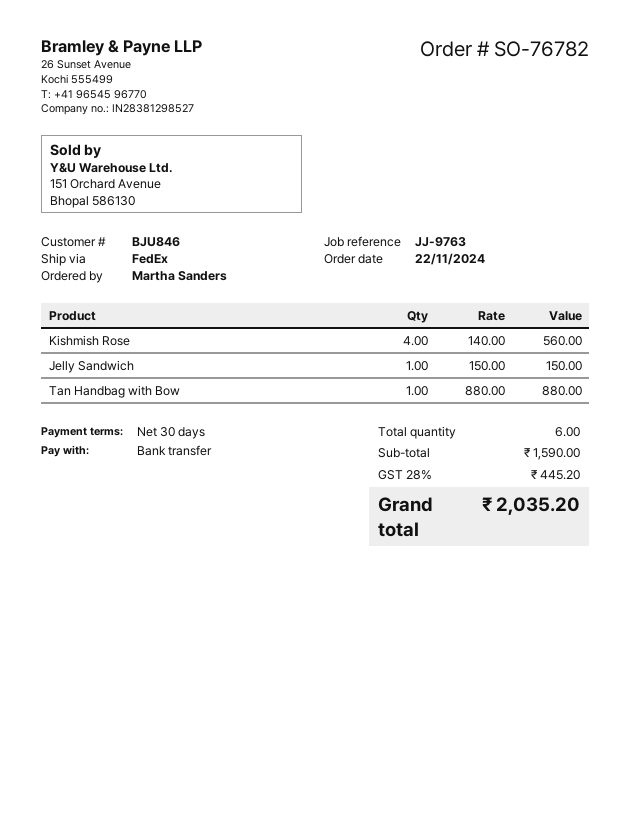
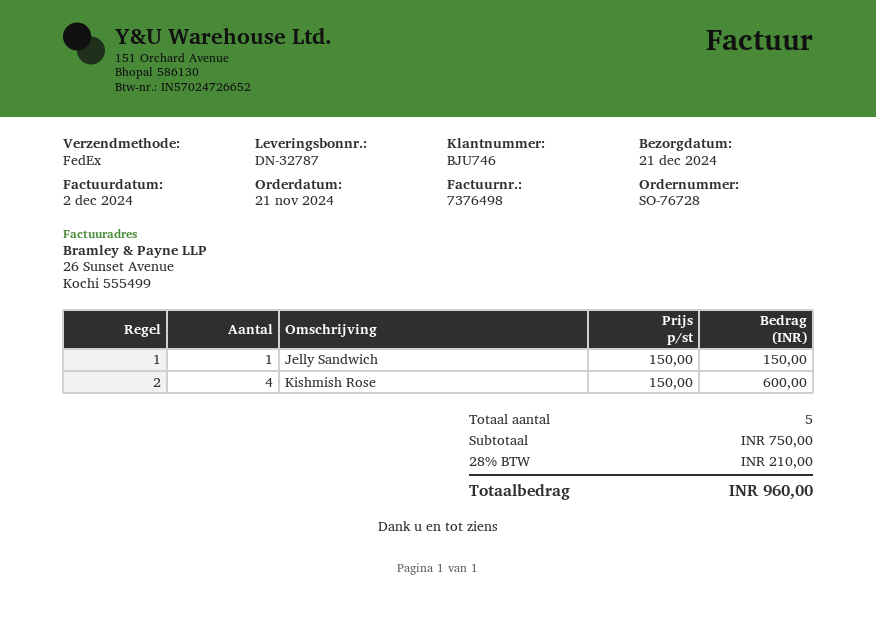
order number: SO-76782 -> SO-76728
order date: 2024-11-22 -> 2024-11-21
customer number: BJU846 -> BJU746
Kishmish Rose: 4 x 140.00 = 560.00 -> 4 x 150.00 = 600.00
Tan Handbag with Bow: 1 x 880.00 = 880.00 -> none
total quantity: 6 -> 5
subtotal: 1590.00 -> 750.00
tax: 28% = 445.20 -> 28% = 210.00
total: 2035.20 -> 960.00

